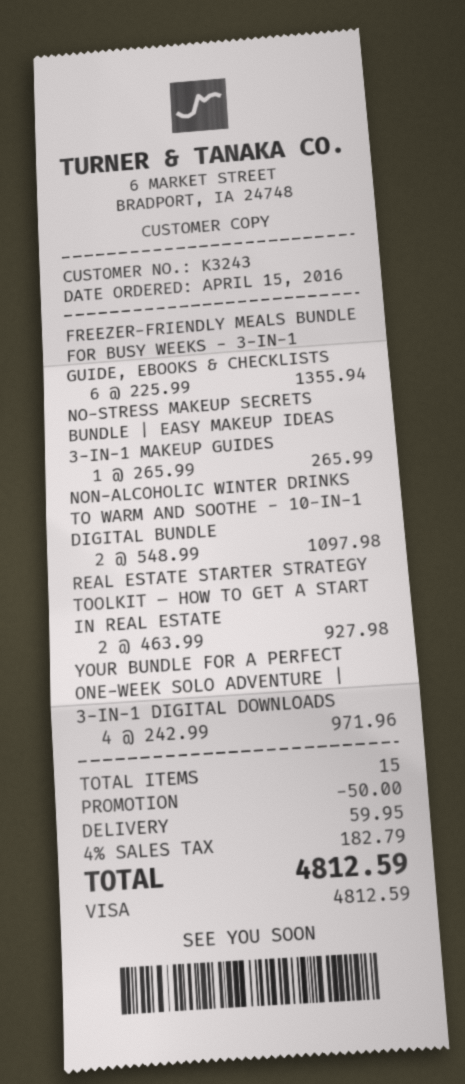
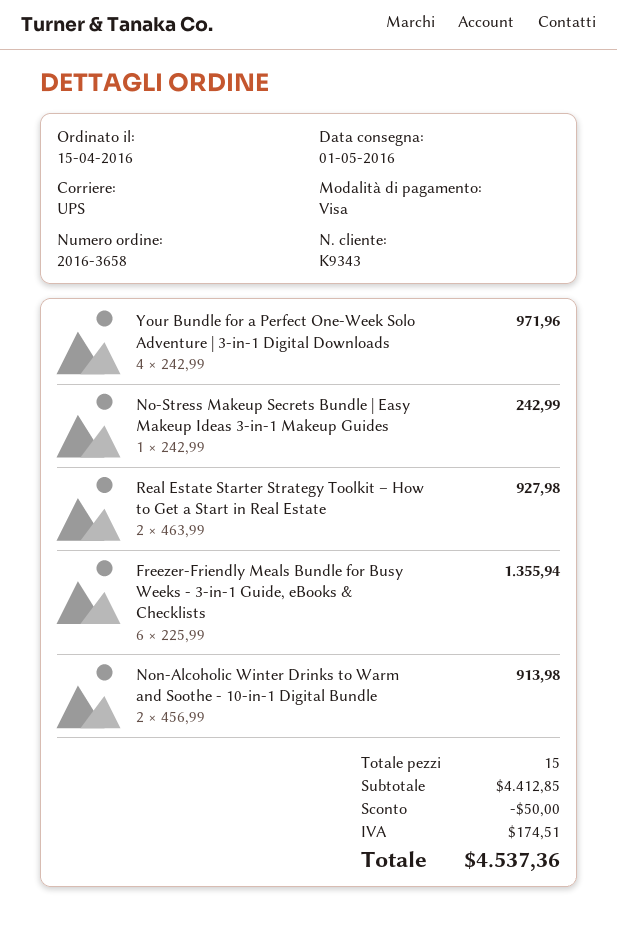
customer number: K3243 -> K9343
NO-STRESS MAKEUP SECRETS BUNDLE | EASY MAKEUP IDEAS 3-IN-1 MAKEUP GUIDES: 1 x 265.99 = 265.99 -> 1 x 242.99 = 242.99
NON-ALCOHOLIC WINTER DRINKS TO WARM AND SOOTHE - 10-IN-1 DIGITAL BUNDLE: 2 x 548.99 = 1097.98 -> 2 x 456.99 = 913.98
shipping: 59.95 -> none
tax: 182.79 -> 174.51
total: 4812.59 -> 4537.36

